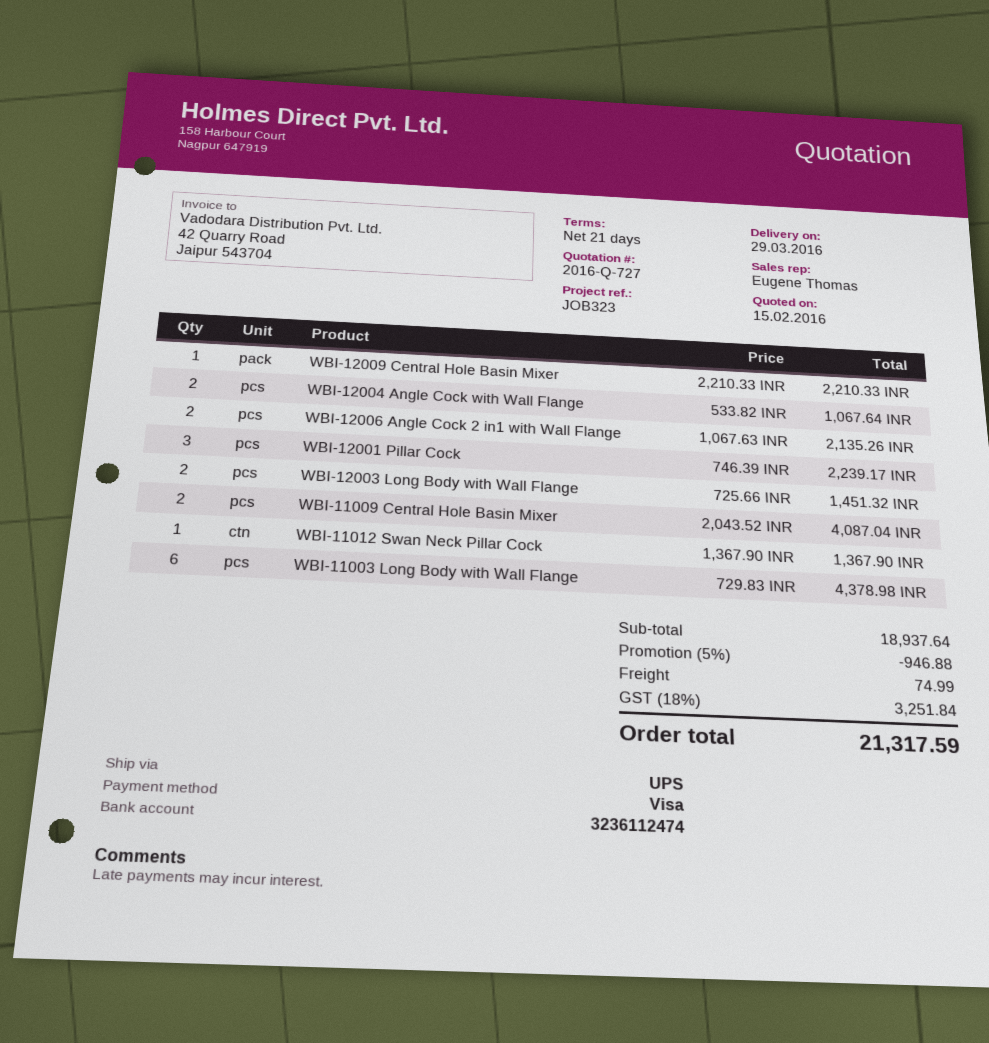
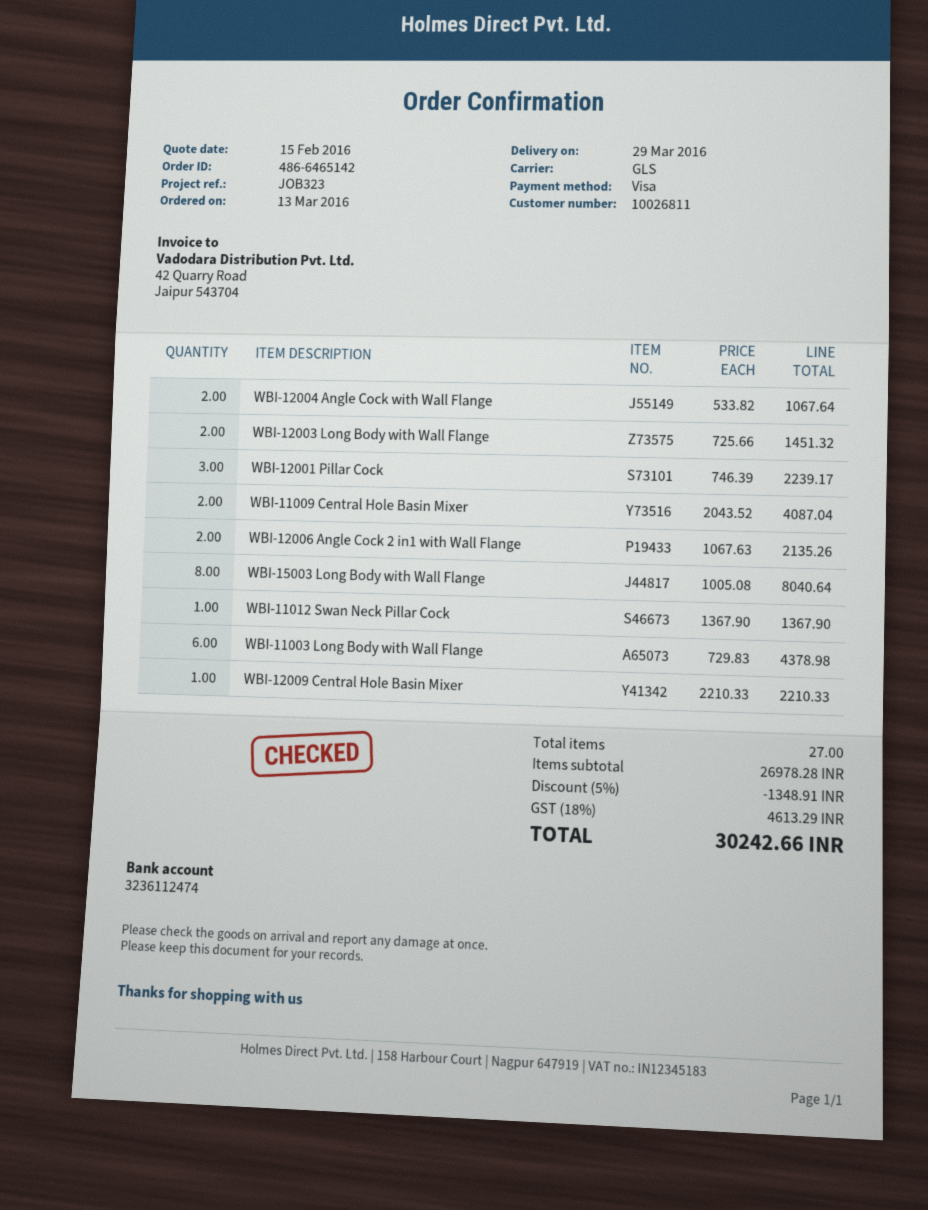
shipping method: UPS -> GLS
WBI-15003 Long Body with Wall Flange: none -> 8 x 1005.08 = 8040.64
subtotal: 18937.64 -> 26978.28
discount: 5% = 946.88 -> 5% = 1348.91
shipping: 74.99 -> none
tax: 18% = 3251.84 -> 18% = 4613.29
total: 21317.59 -> 30242.66

